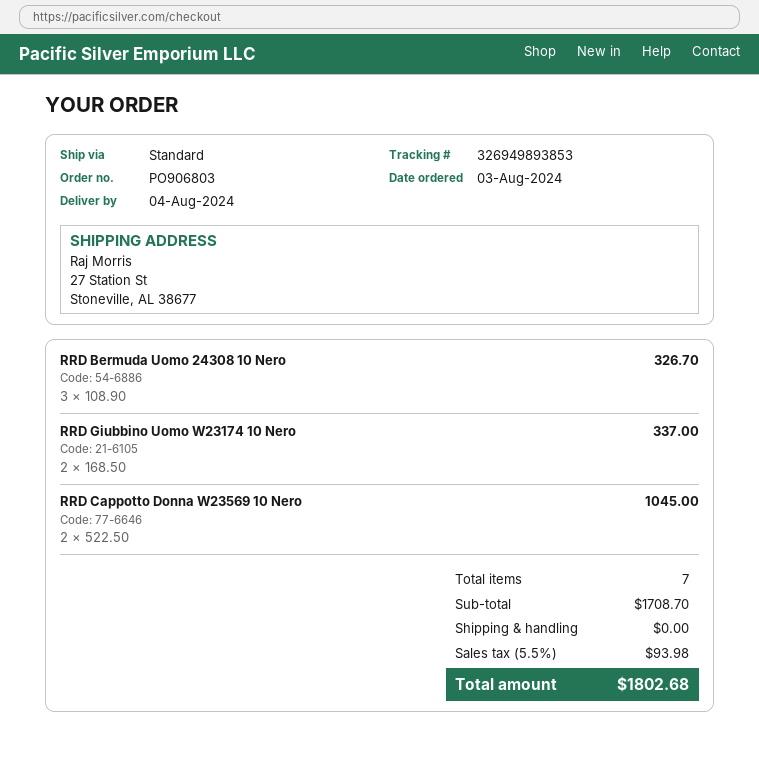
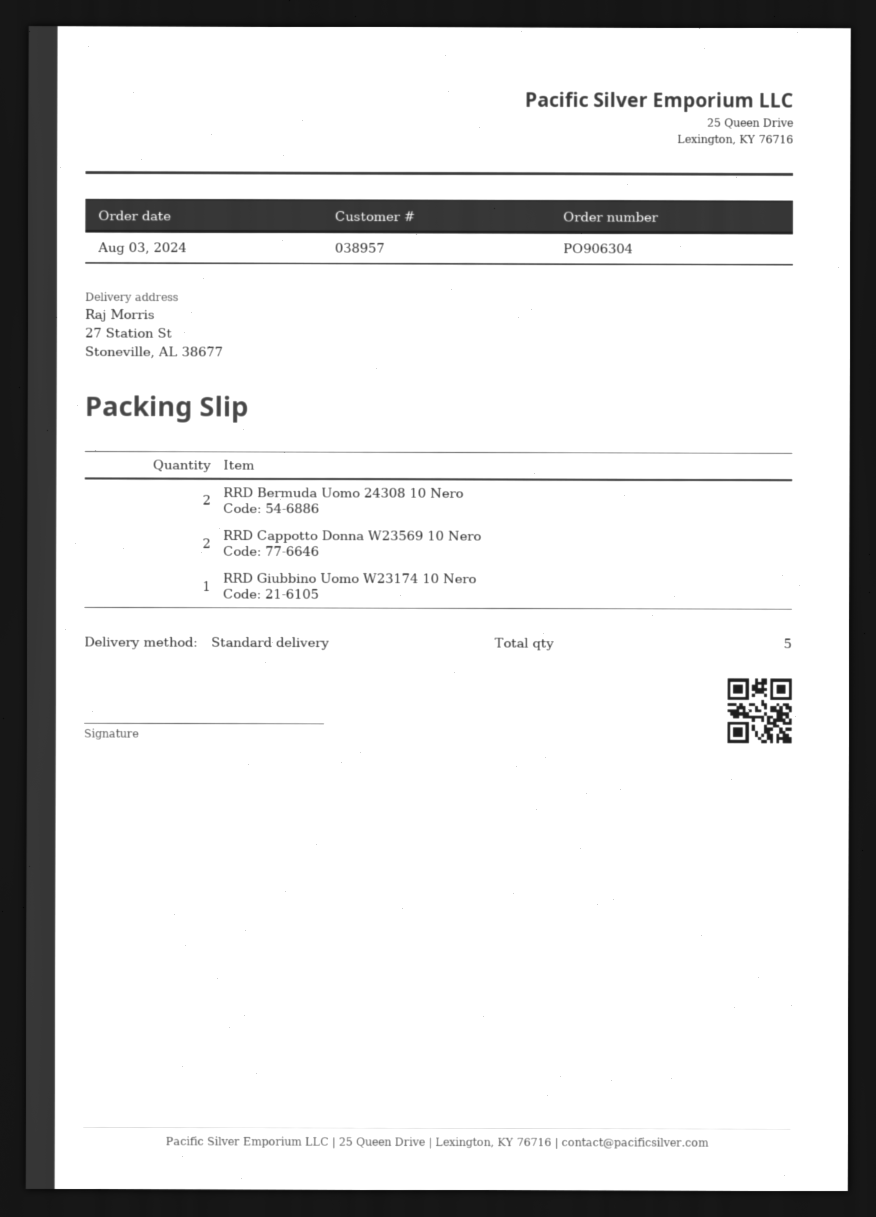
order number: PO906803 -> PO906304
RRD Bermuda Uomo 24308 10 Nero: 3 -> 2
RRD Giubbino Uomo W23174 10 Nero: 2 -> 1
total quantity: 7 -> 5

